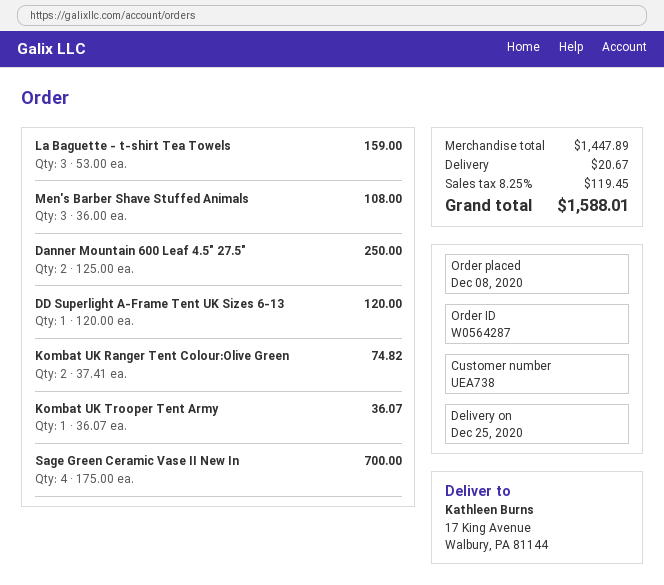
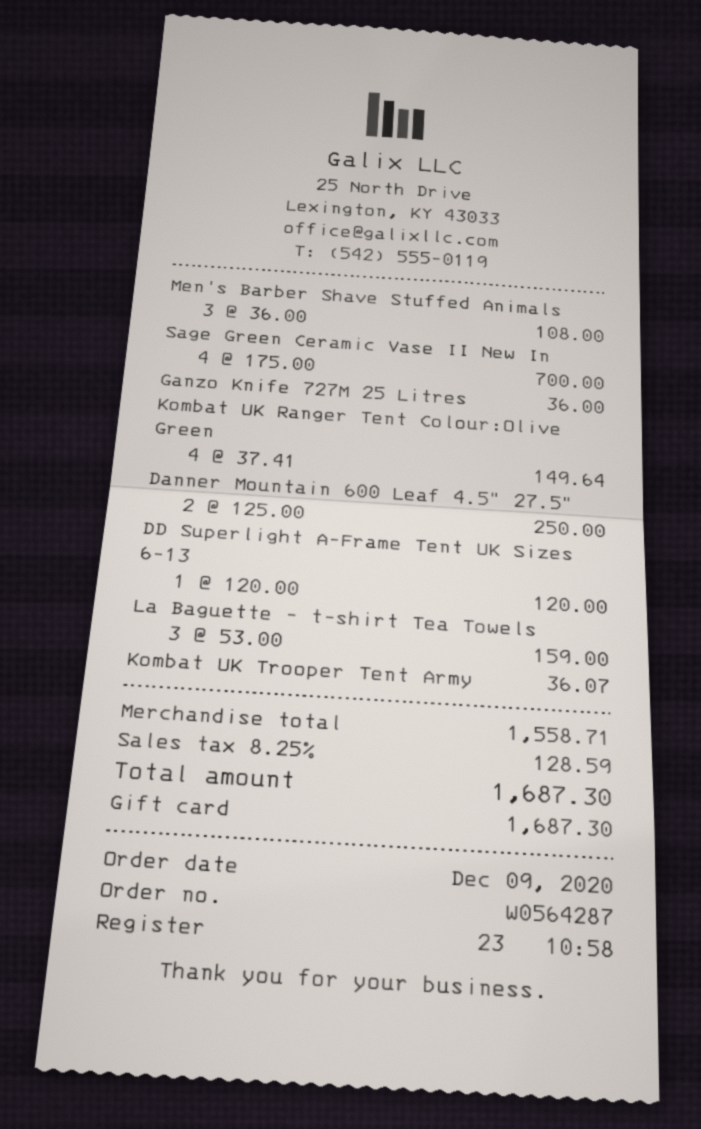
order date: 2020-12-08 -> 2020-12-09
Kombat UK Ranger Tent Colour:Olive Green: 2 x 37.41 = 74.82 -> 4 x 37.41 = 149.64
Ganzo Knife 727M 25 Litres: none -> 1 x 36.00 = 36.00
subtotal: 1447.89 -> 1558.71
shipping: 20.67 -> none
tax: 8.25% = 119.45 -> 8.25% = 128.59
total: 1588.01 -> 1687.30

